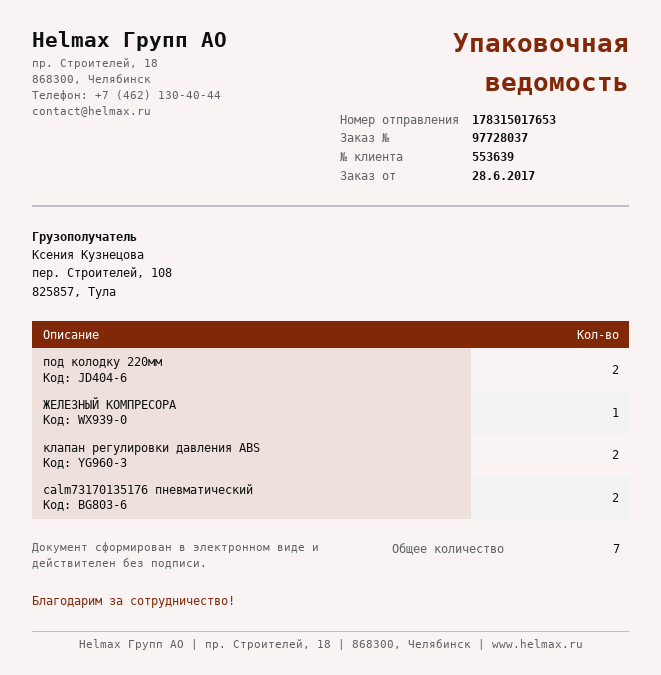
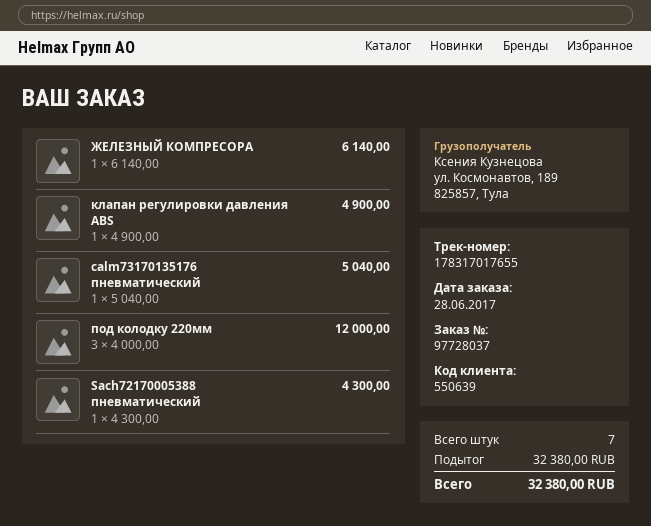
customer number: 553639 -> 550639
tracking number: 178315017653 -> 178317017655
ship to: пер. Строителей, 108, 825857, Тула -> ул. Космонавтов, 189, 825857, Тула
под колодку 220мм: 2 -> 3
клапан регулировки давления ABS: 2 -> 1
calm73170135176 пневматический: 2 -> 1
Sach72170005388 пневматический: none -> 1

